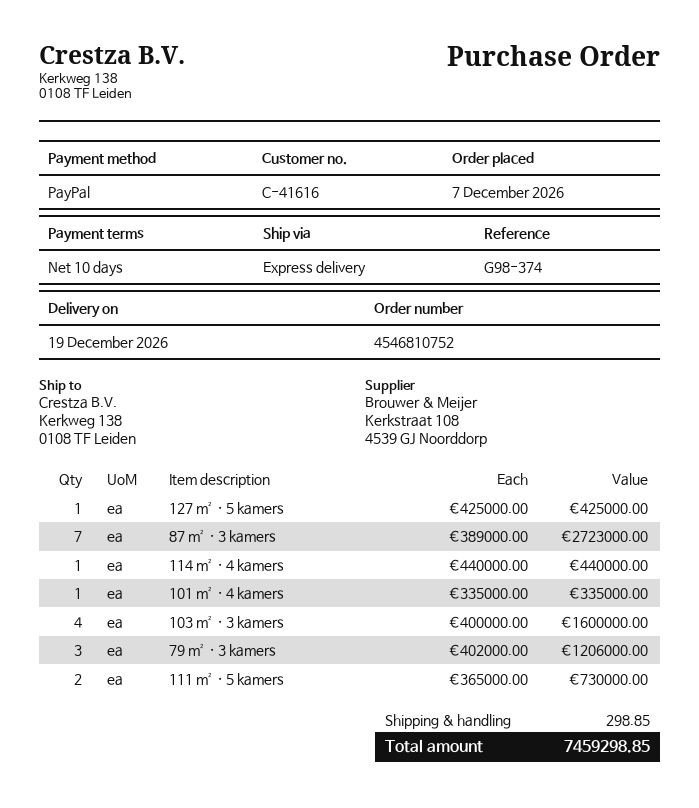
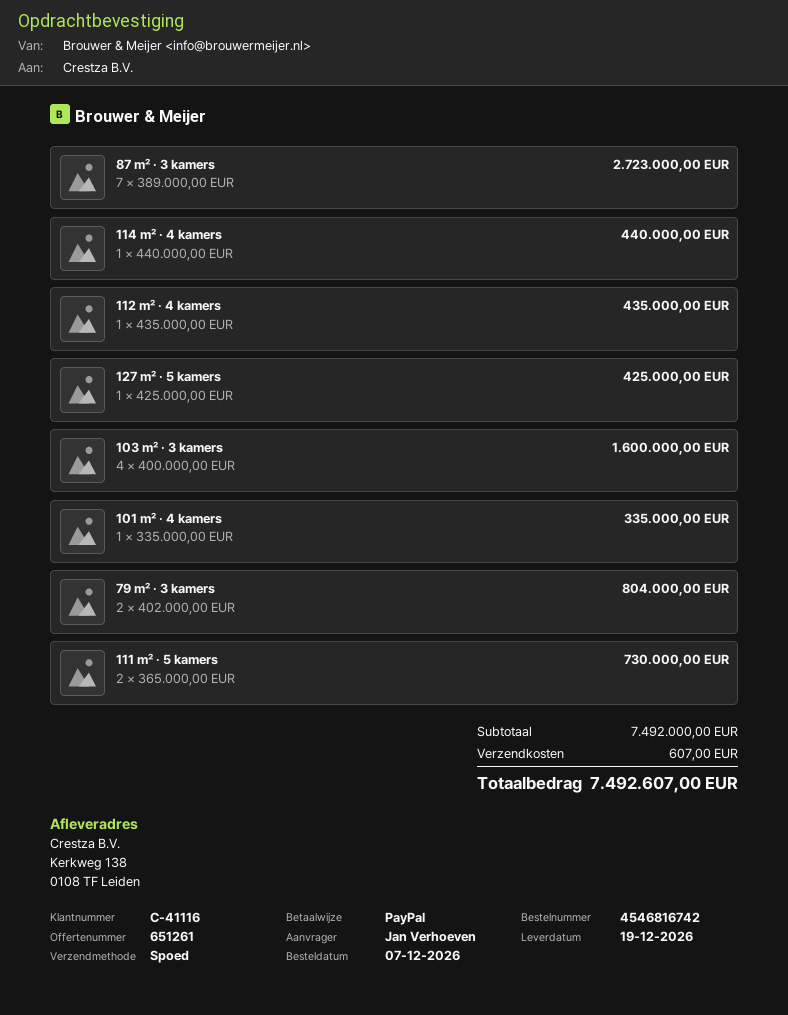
order number: 4546810752 -> 4546816742
customer number: C-41616 -> C-41116
79 m² · 3 kamers: 3 x 402000.00 = 1206000.00 -> 2 x 402000.00 = 804000.00
112 m² · 4 kamers: none -> 1 x 435000.00 = 435000.00
shipping: 298.85 -> 607.00
total: 7459298.85 -> 7492607.00

